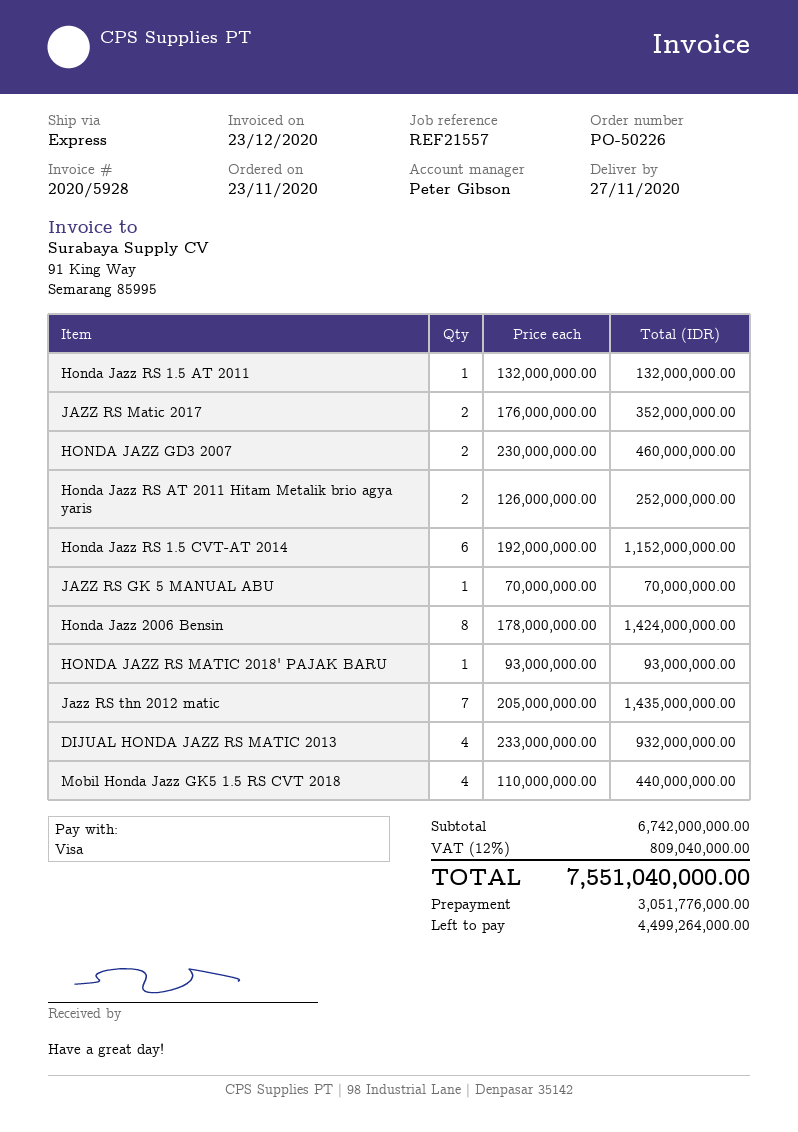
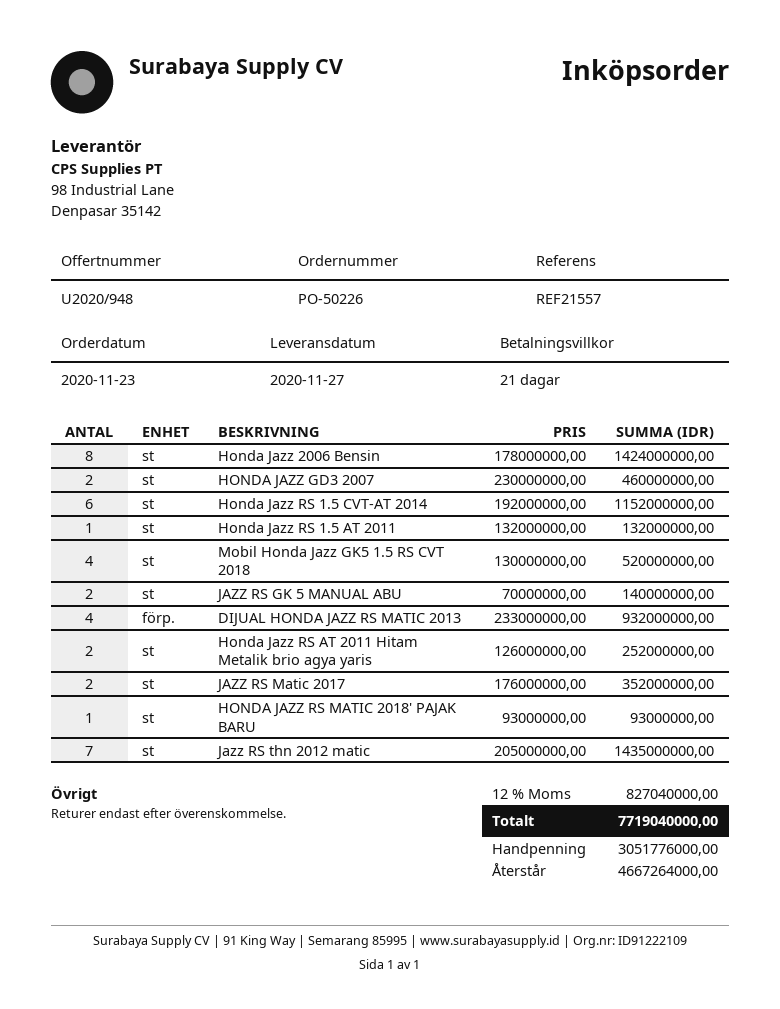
JAZZ RS GK 5 MANUAL ABU: 1 x 70000000.00 = 70000000.00 -> 2 x 70000000.00 = 140000000.00
Mobil Honda Jazz GK5 1.5 RS CVT 2018: 4 x 110000000.00 = 440000000.00 -> 4 x 130000000.00 = 520000000.00
tax: 12% = 809040000.00 -> 12% = 827040000.00
total: 7551040000.00 -> 7719040000.00
balance: 4499264000.00 -> 4667264000.00

